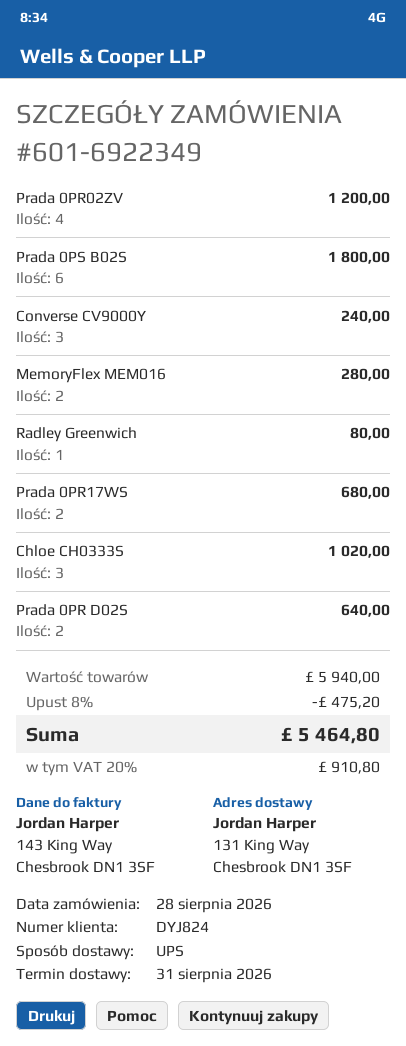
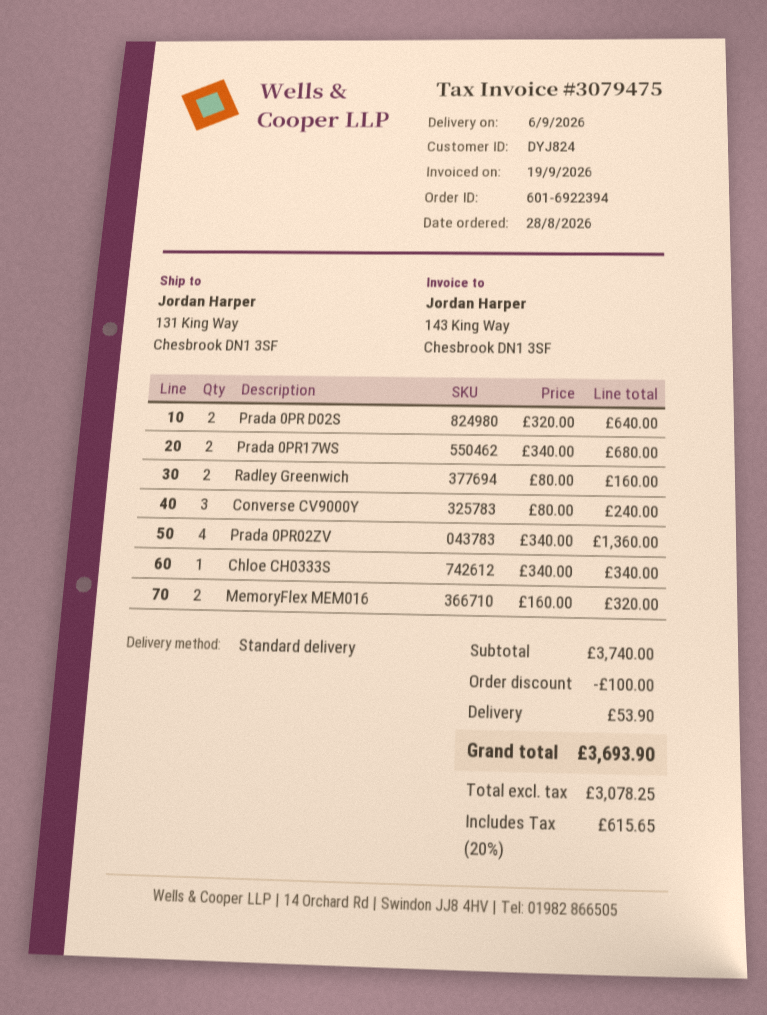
order number: 601-6922349 -> 601-6922394
delivery date: 2026-08-31 -> 2026-09-06
shipping method: UPS -> standard
Prada 0PR02ZV: 4 for 1200.00 -> 4 for 1360.00
Prada 0PS B02S: 6 for 1800.00 -> none
MemoryFlex MEM016: 2 for 280.00 -> 2 for 320.00
Radley Greenwich: 1 for 80.00 -> 2 for 160.00
Chloe CH0333S: 3 for 1020.00 -> 1 for 340.00
subtotal: 5940.00 -> 3740.00
discount: 475.20 -> 100.00
shipping: none -> 53.90
tax: 20% = 910.80 -> 20% = 615.65
total: 5464.80 -> 3693.90

